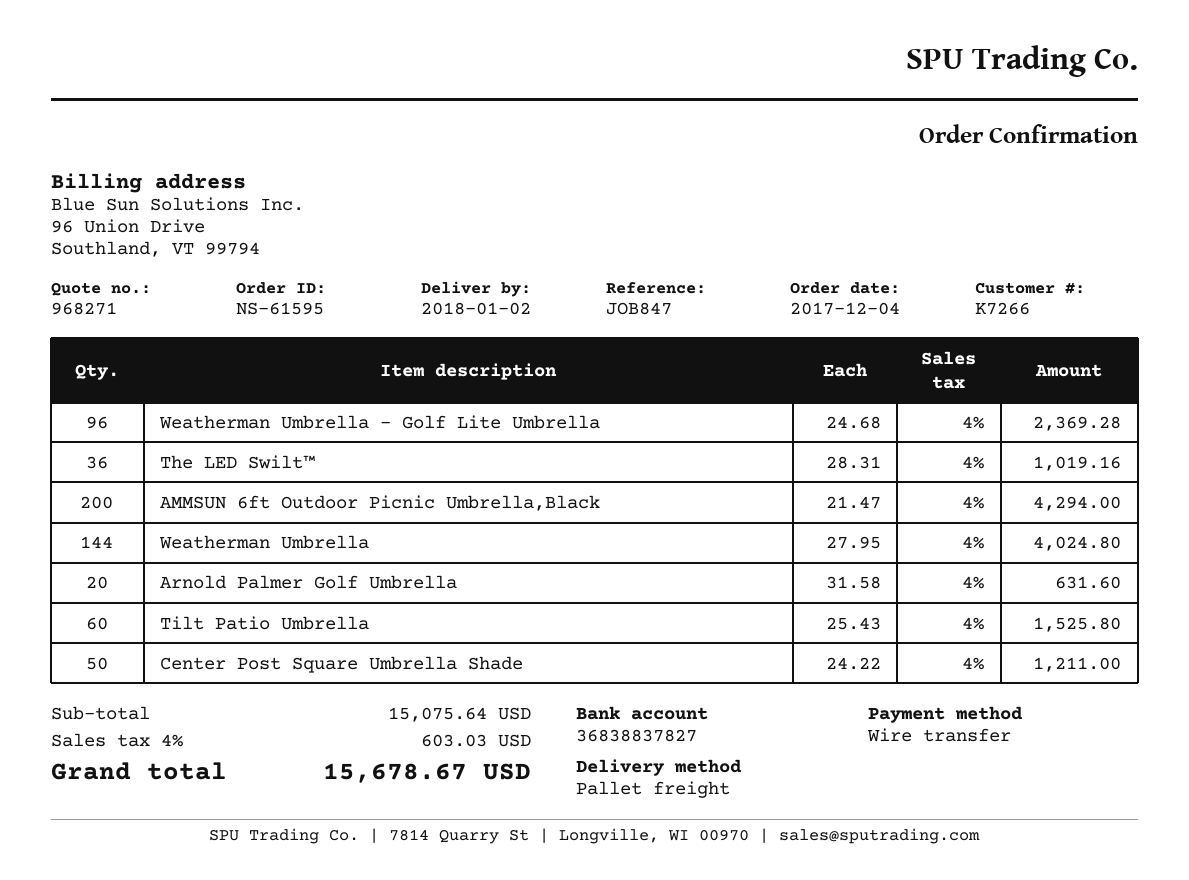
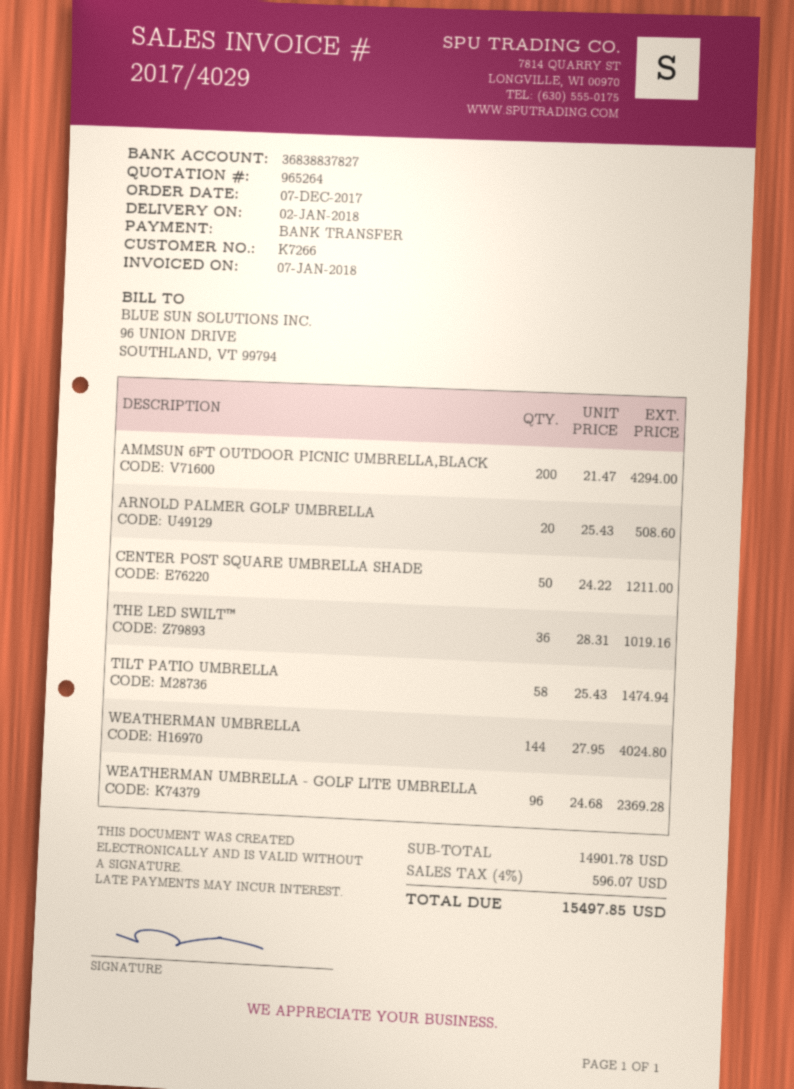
quote number: 968271 -> 965264
order date: 2017-12-04 -> 2017-12-07
Arnold Palmer Golf Umbrella: 20 x 31.58 = 631.60 -> 20 x 25.43 = 508.60
Tilt Patio Umbrella: 60 x 25.43 = 1525.80 -> 58 x 25.43 = 1474.94
subtotal: 15075.64 -> 14901.78
tax: 4% = 603.03 -> 4% = 596.07
total: 15678.67 -> 15497.85

